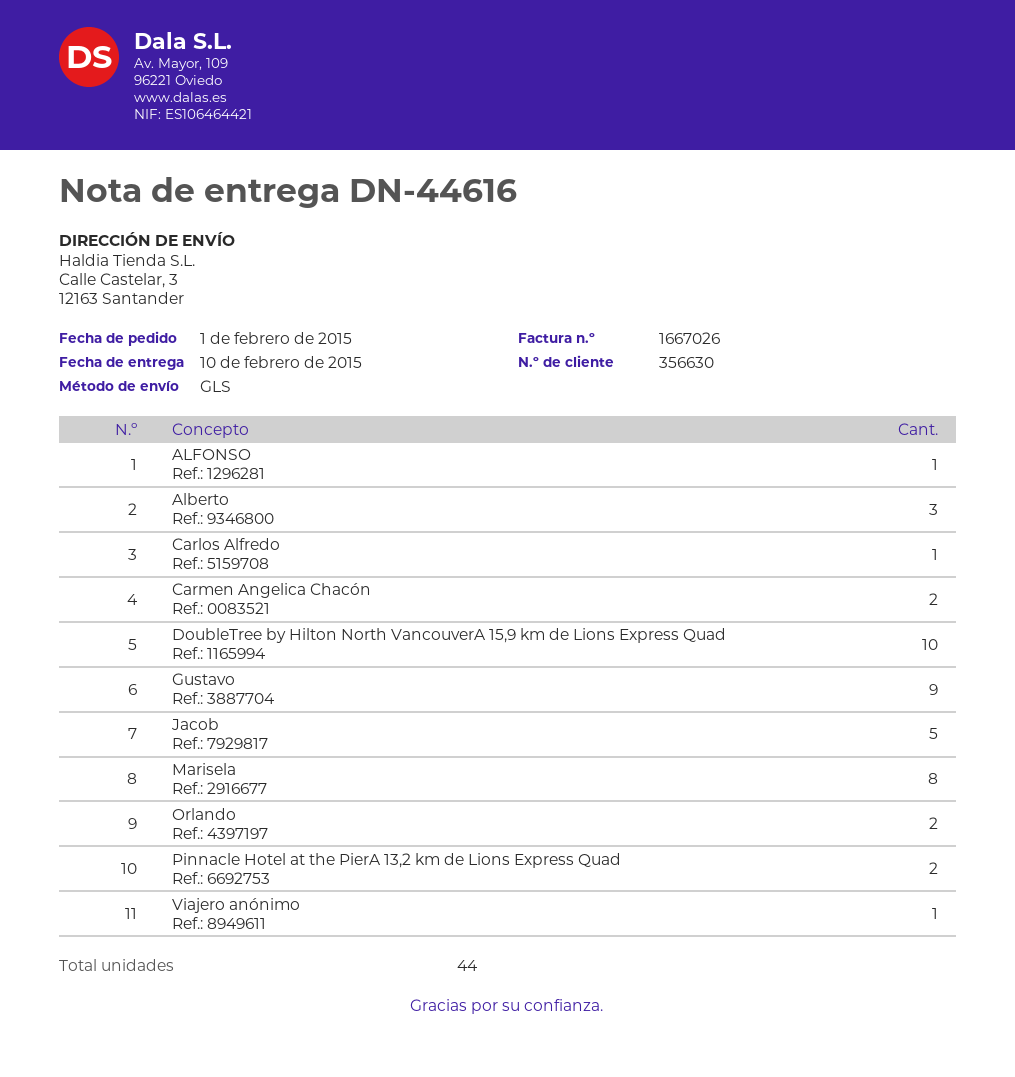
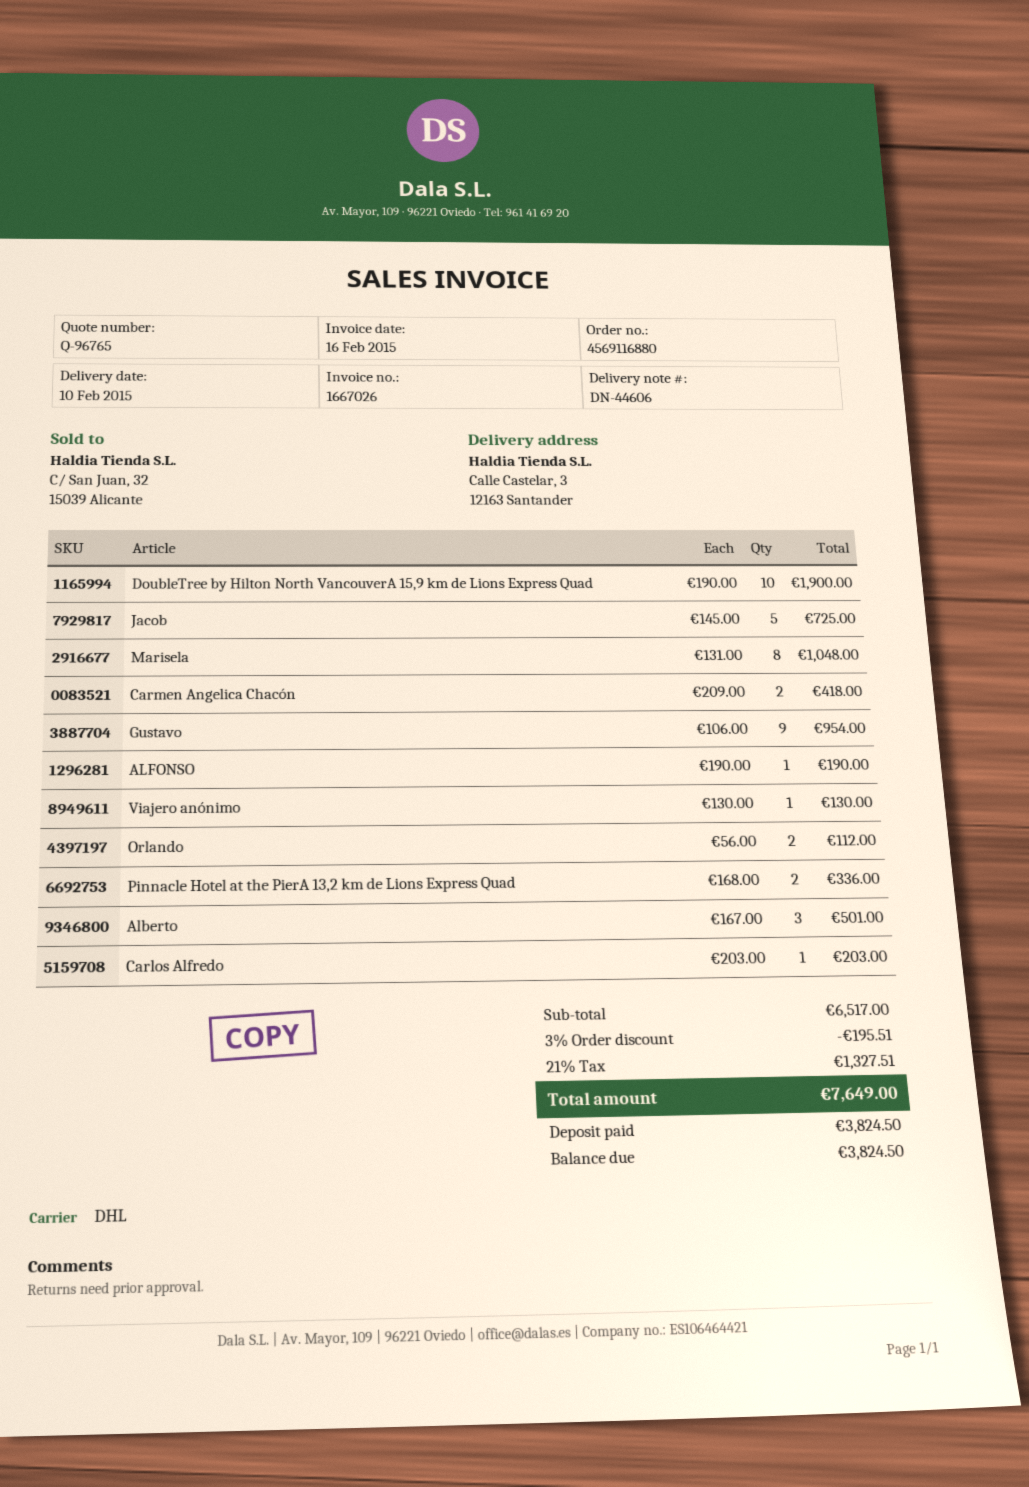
delivery note number: DN-44616 -> DN-44606
shipping method: GLS -> DHL

